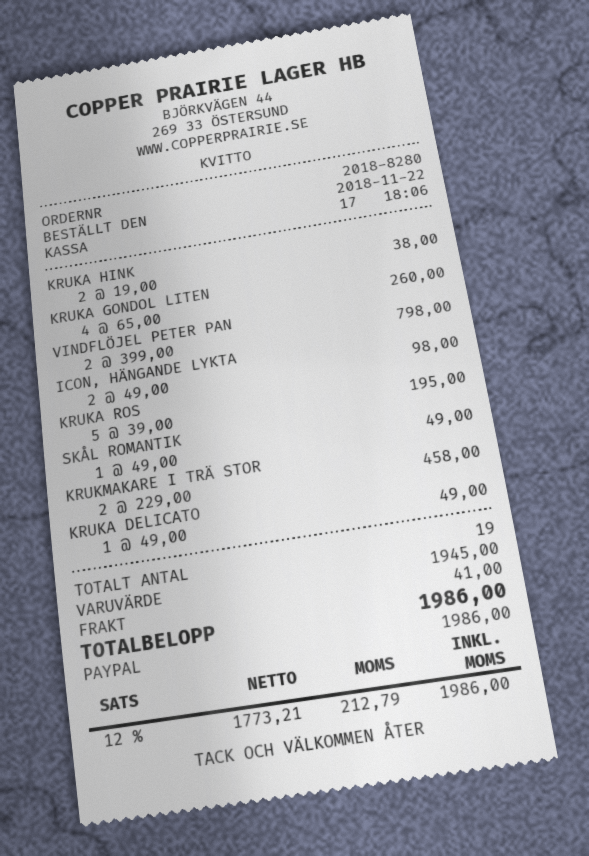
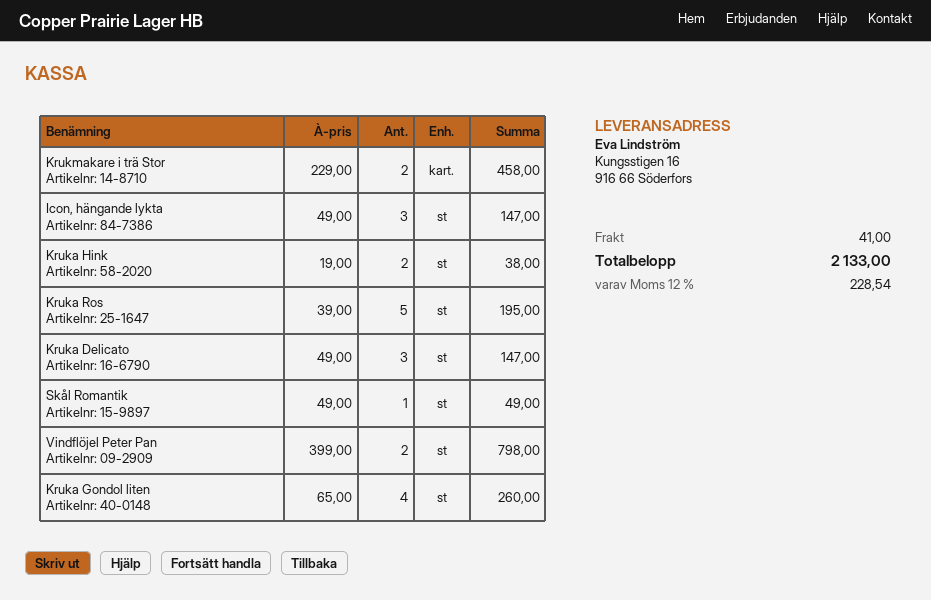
ICON, HÄNGANDE LYKTA: 2 x 49.00 = 98.00 -> 3 x 49.00 = 147.00
KRUKA DELICATO: 1 x 49.00 = 49.00 -> 3 x 49.00 = 147.00
tax: 12% = 212.79 -> 12% = 228.54
total: 1986.00 -> 2133.00

